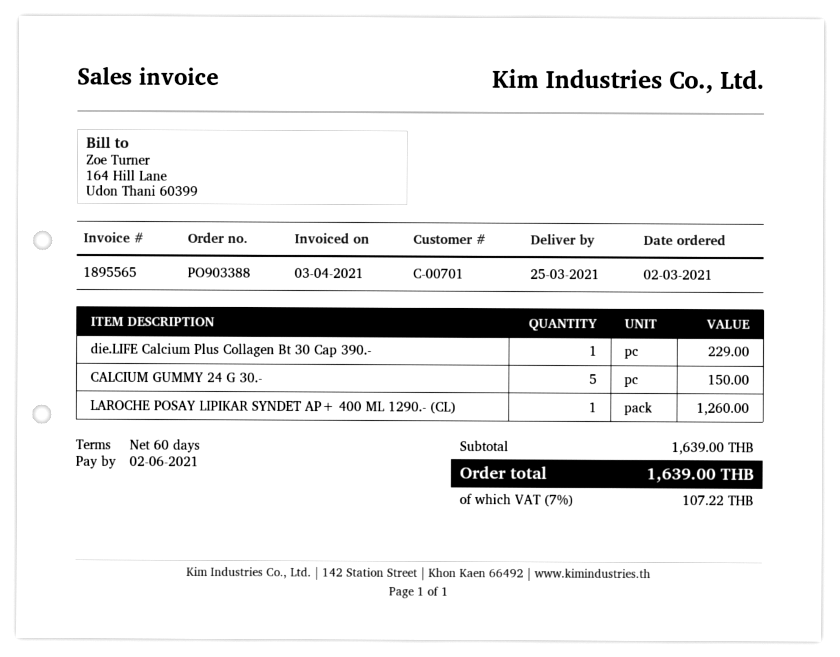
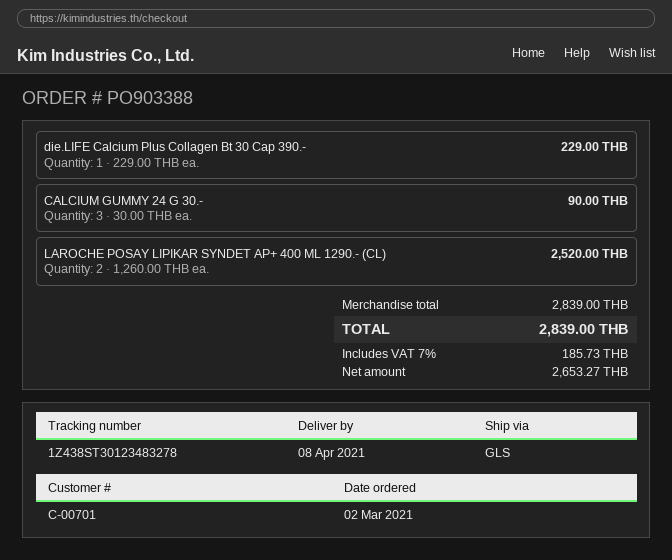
delivery date: 2021-03-25 -> 2021-04-08
CALCIUM GUMMY 24 G 30.-: 5 for 150.00 -> 3 for 90.00
LAROCHE POSAY LIPIKAR SYNDET AP+ 400 ML 1290.- (CL): 1 for 1260.00 -> 2 for 2520.00
subtotal: 1639.00 -> 2839.00
tax: 7% = 107.22 -> 7% = 185.73
total: 1639.00 -> 2839.00

